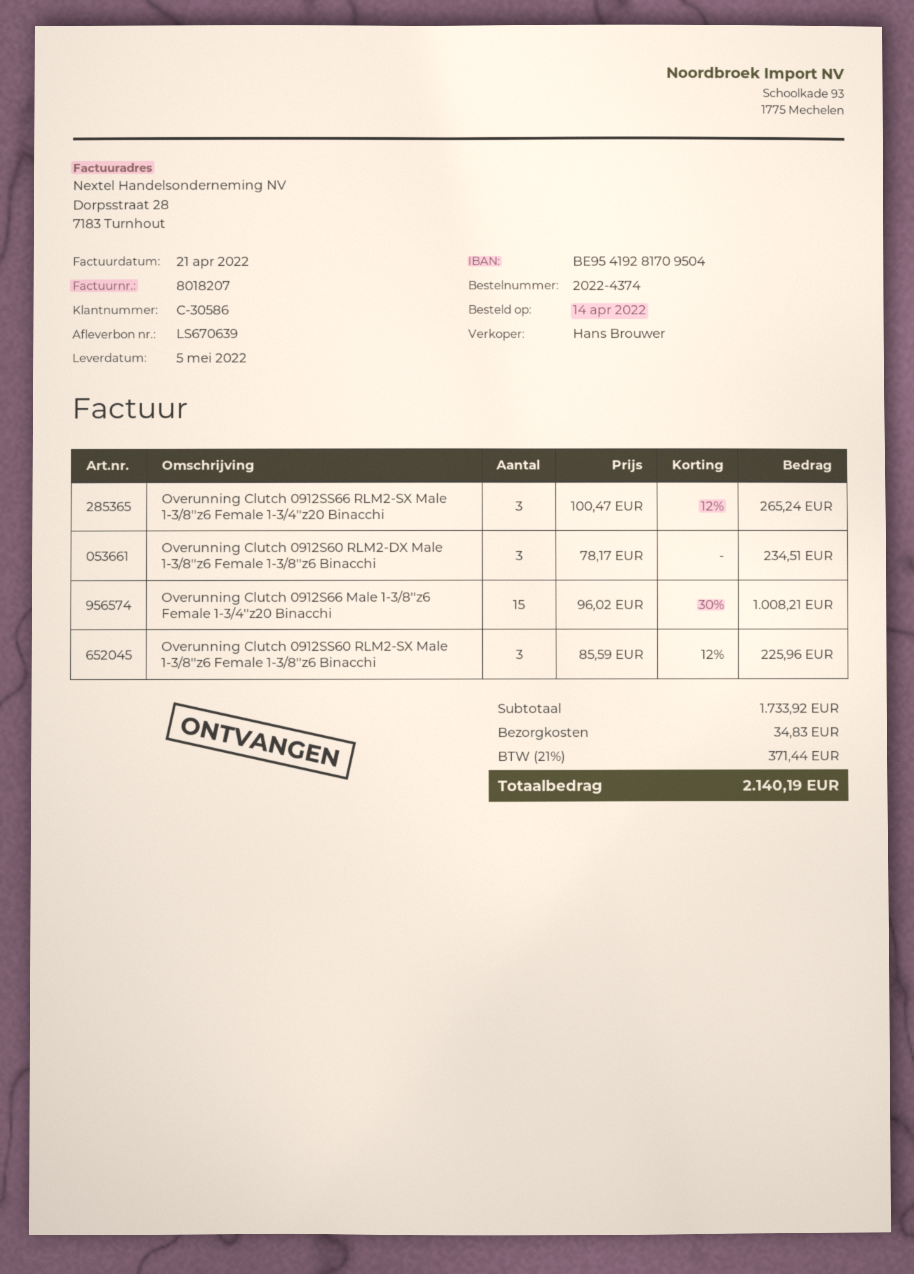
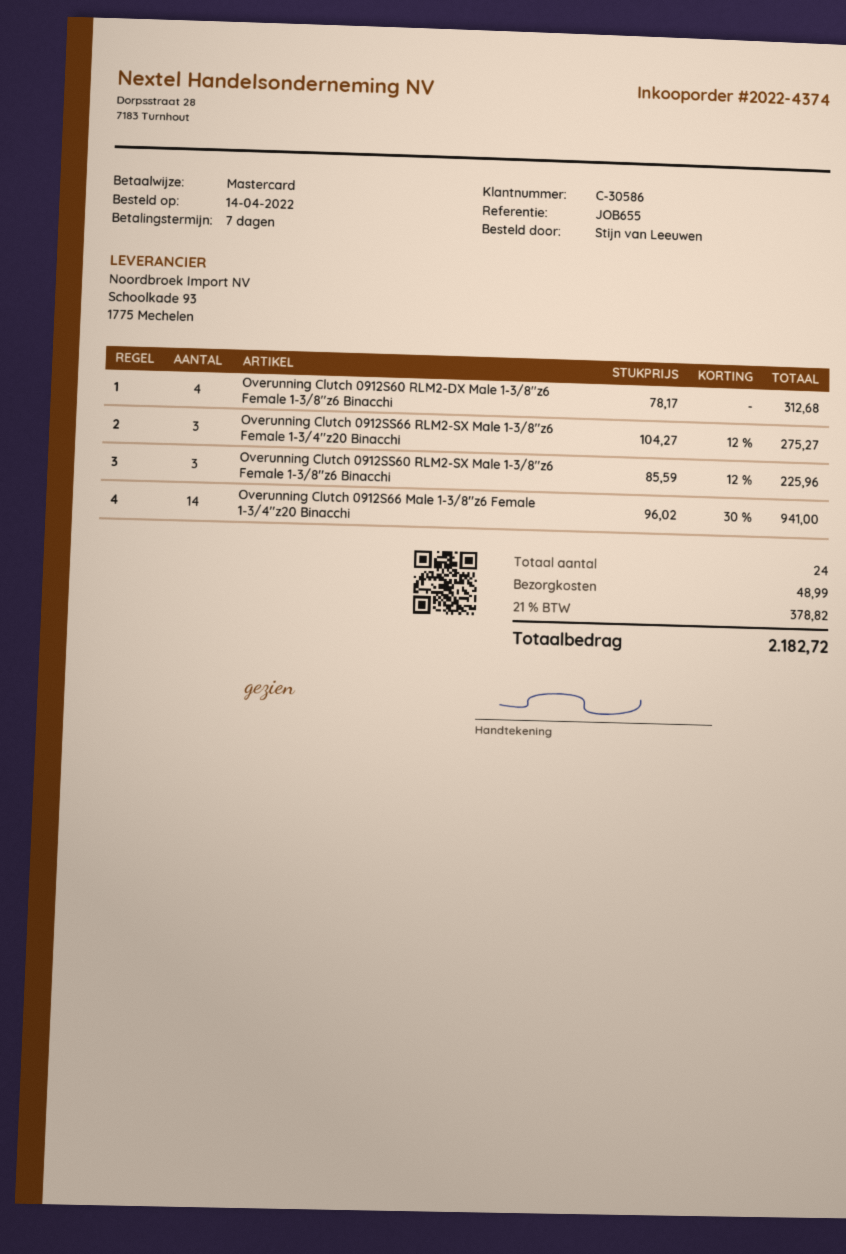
Overunning Clutch 0912SS66 RLM2-SX Male 1-3/8''z6 Female 1-3/4''z20 Binacchi: 3 x 100.47 - 12% = 265.24 -> 3 x 104.27 - 12% = 275.27
Overunning Clutch 0912S60 RLM2-DX Male 1-3/8''z6 Female 1-3/8''z6 Binacchi: 3 x 78.17 = 234.51 -> 4 x 78.17 = 312.68
Overunning Clutch 0912S66 Male 1-3/8''z6 Female 1-3/4''z20 Binacchi: 15 x 96.02 - 30% = 1008.21 -> 14 x 96.02 - 30% = 941.00
shipping: 34.83 -> 48.99
tax: 21% = 371.44 -> 21% = 378.82
total: 2140.19 -> 2182.72

